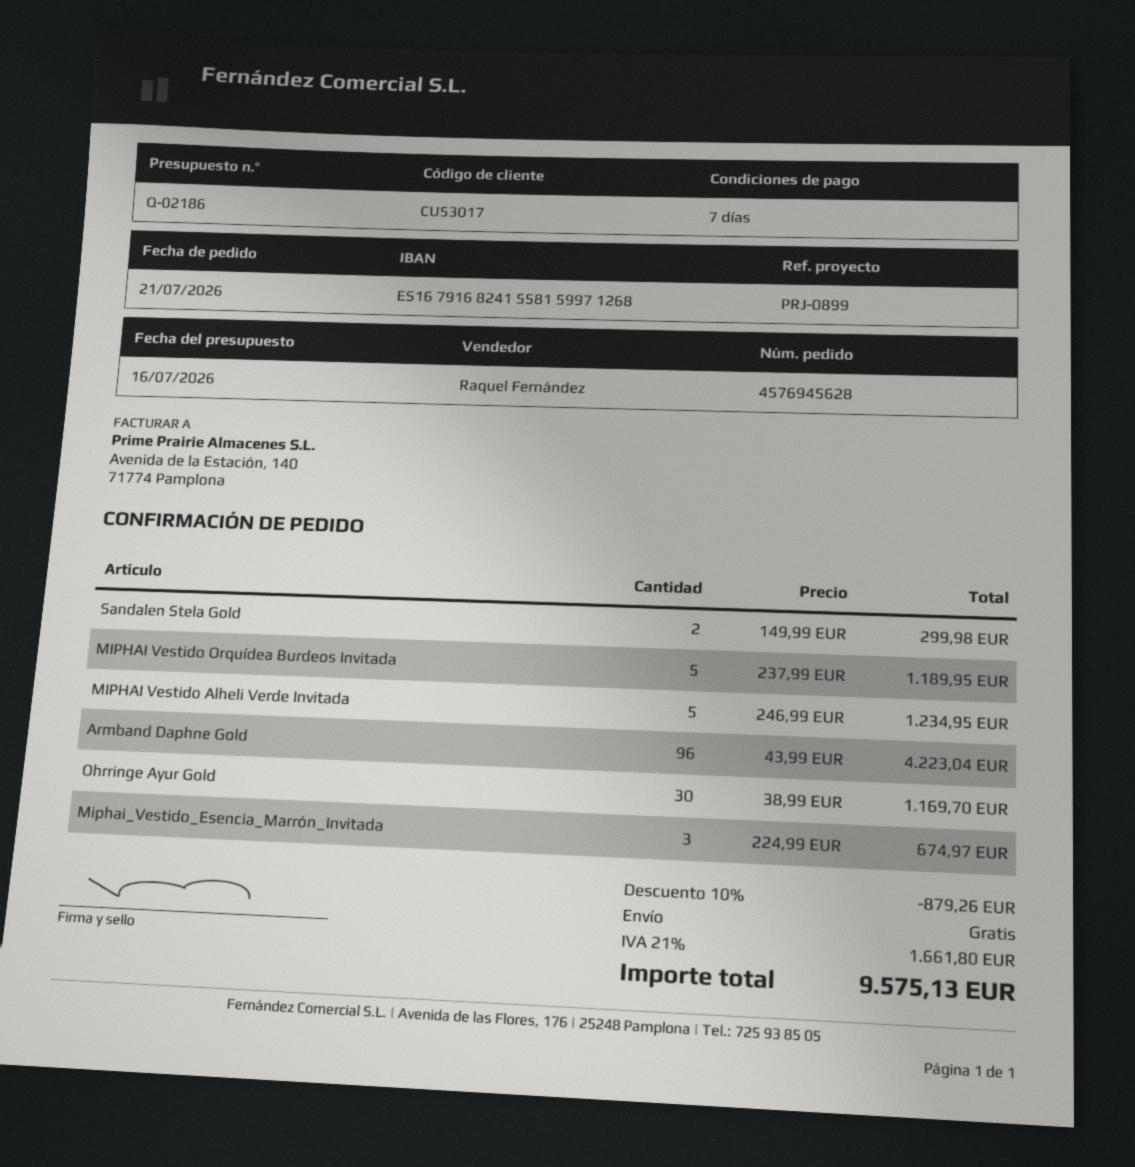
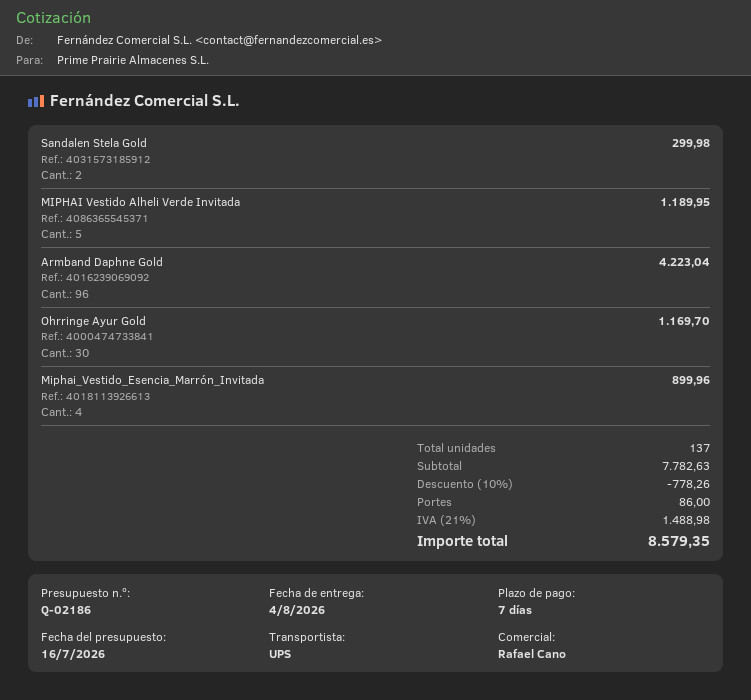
sales rep: Raquel Fernández -> Rafael Cano
MIPHAI Vestido Orquídea Burdeos Invitada: 5 for 1189.95 -> none
MIPHAI Vestido Alheli Verde Invitada: 5 for 1234.95 -> 5 for 1189.95
Miphai_Vestido_Esencia_Marrón_Invitada: 3 for 674.97 -> 4 for 899.96
discount: 10% = 879.26 -> 10% = 778.26
shipping: 0.00 -> 86.00
tax: 21% = 1661.80 -> 21% = 1488.98
total: 9575.13 -> 8579.35

